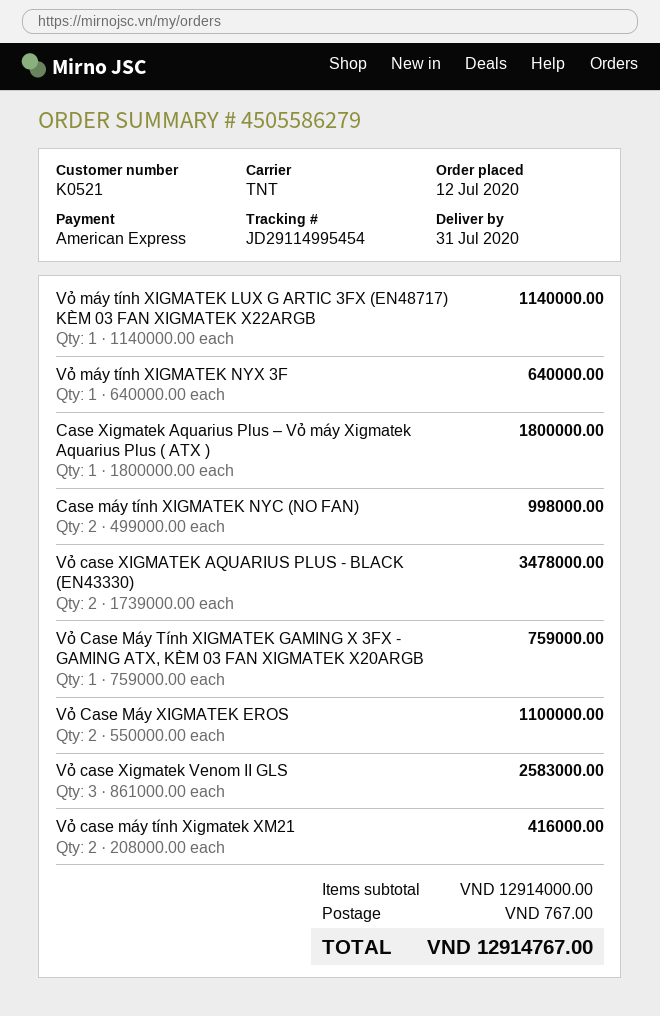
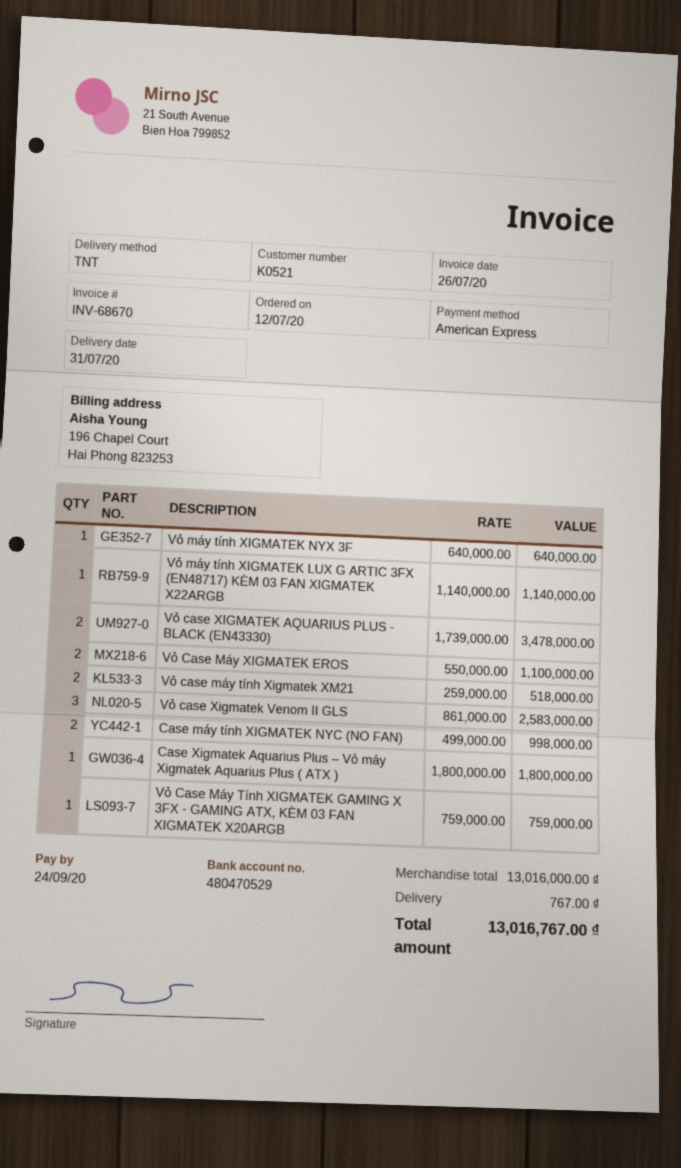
Vỏ case máy tính Xigmatek XM21: 2 x 208000.00 = 416000.00 -> 2 x 259000.00 = 518000.00
subtotal: 12914000.00 -> 13016000.00
total: 12914767.00 -> 13016767.00

